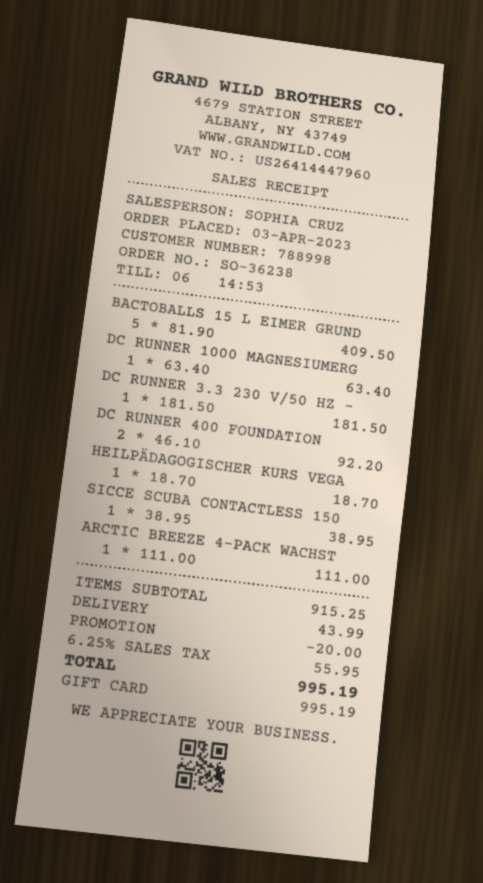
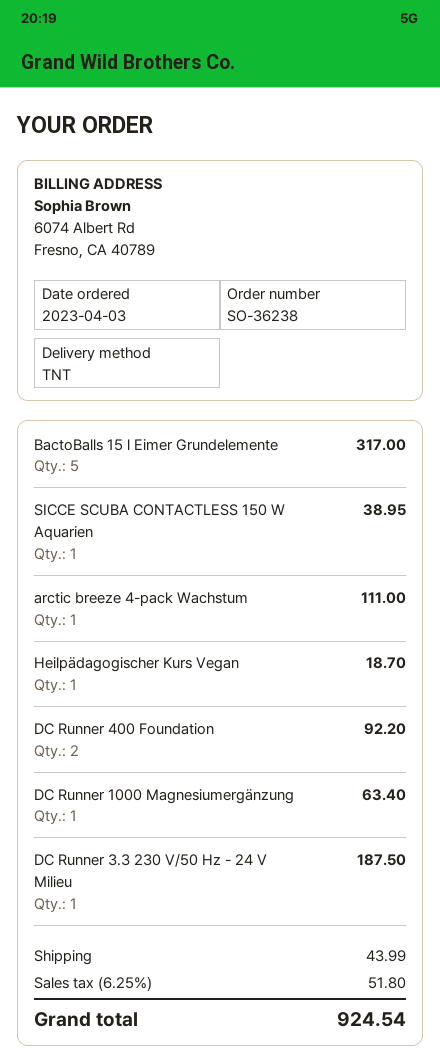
BACTOBALLS 15 L EIMER GRUND: 5 for 409.50 -> 5 for 317.00
DC RUNNER 3.3 230 V/50 HZ -: 1 for 181.50 -> 1 for 187.50
discount: 20.00 -> none
tax: 6.25% = 55.95 -> 6.25% = 51.80
total: 995.19 -> 924.54

